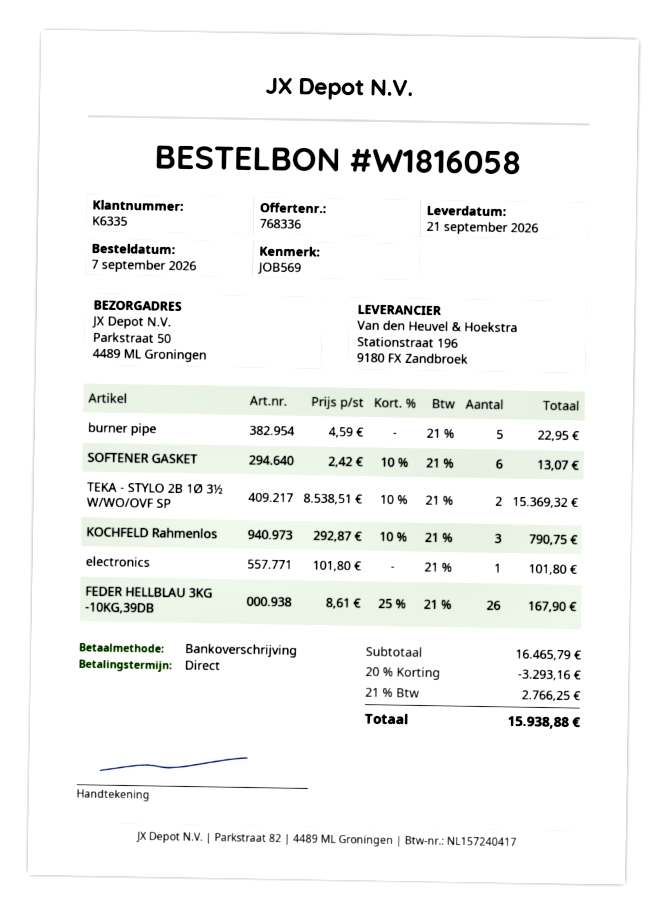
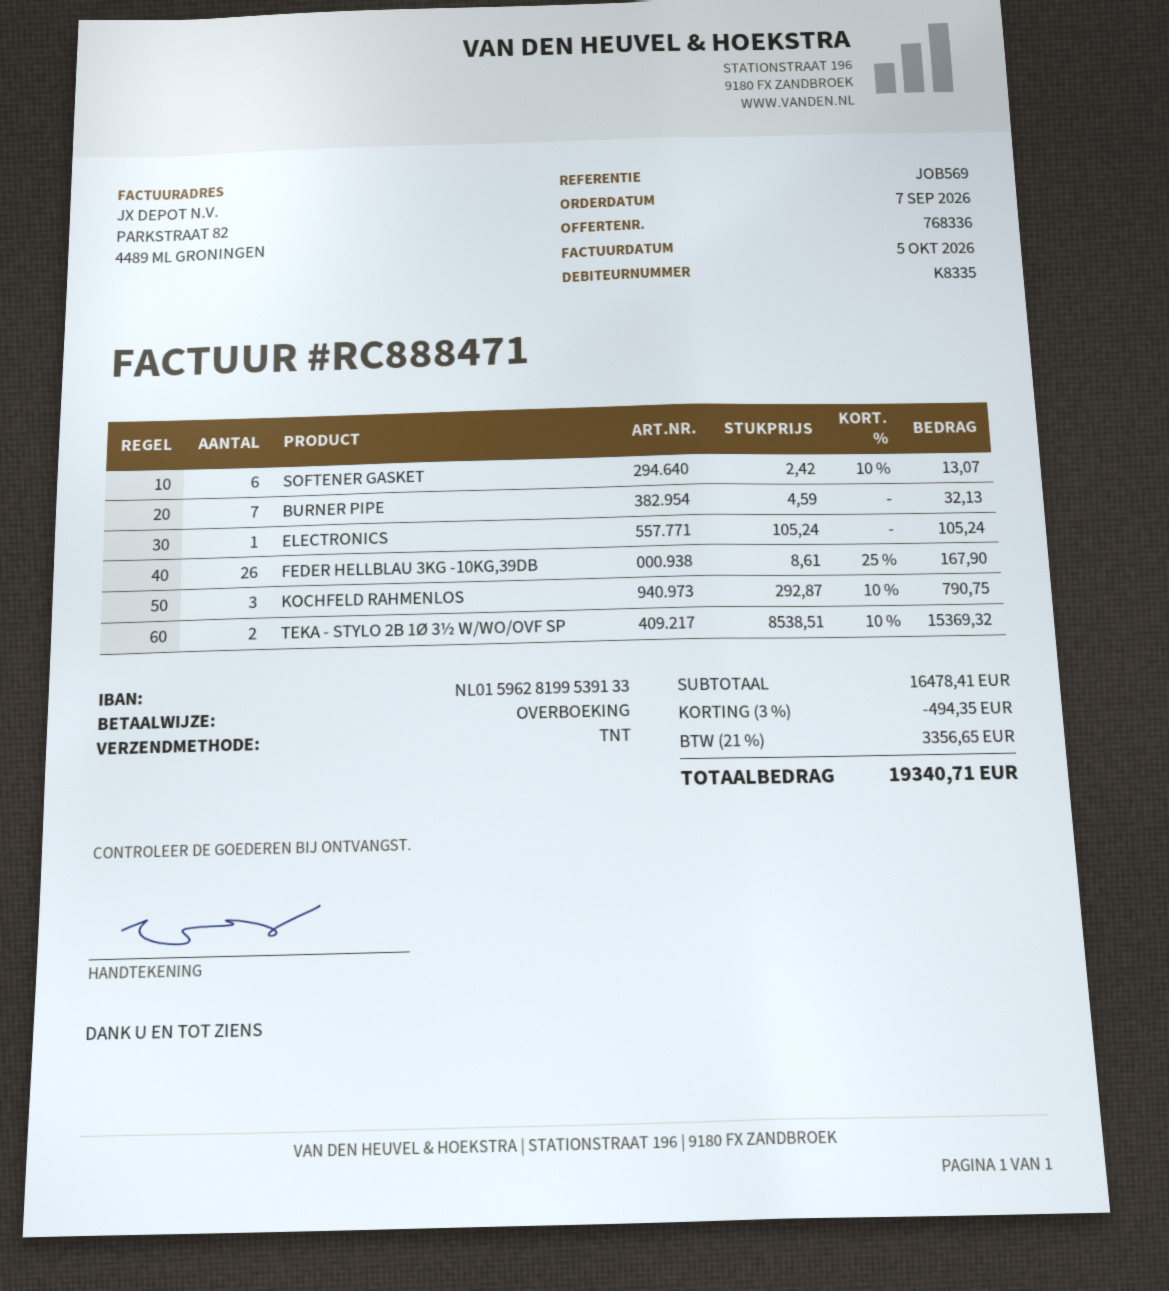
customer number: K6335 -> K8335
burner pipe: 5 x 4.59 = 22.95 -> 7 x 4.59 = 32.13
electronics: 1 x 101.80 = 101.80 -> 1 x 105.24 = 105.24
subtotal: 16465.79 -> 16478.41
discount: 20% = 3293.16 -> 3% = 494.35
tax: 21% = 2766.25 -> 21% = 3356.65
total: 15938.88 -> 19340.71

